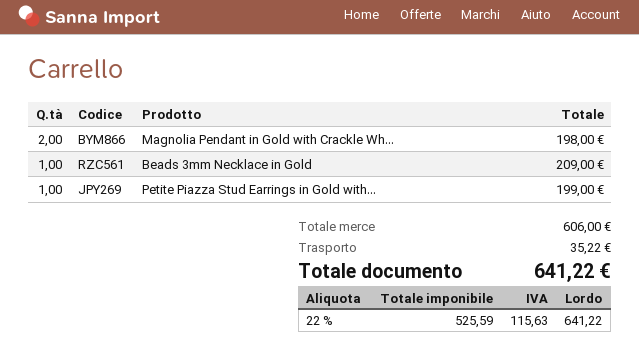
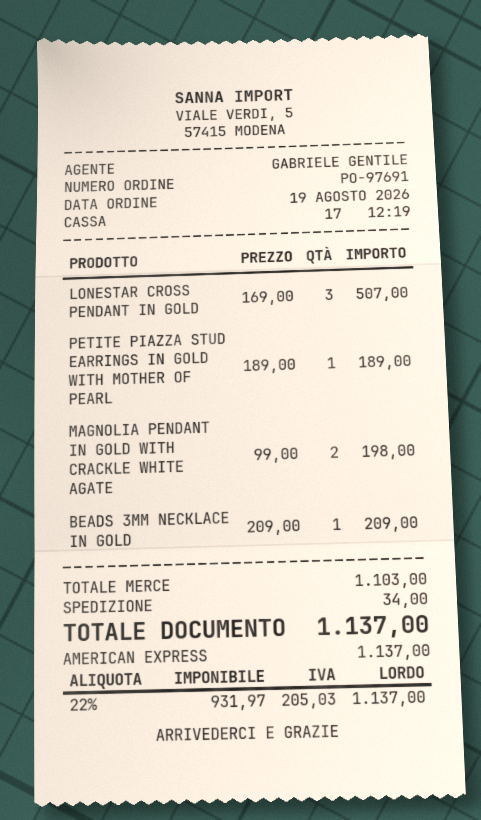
Petite Piazza Stud Earrings in Gold with...: 1 for 199.00 -> 1 for 189.00
LONESTAR CROSS PENDANT IN GOLD: none -> 3 for 507.00
subtotal: 606.00 -> 1103.00
shipping: 35.22 -> 34.00
net: 525.59 -> 931.97
tax: 22% = 115.63 -> 22% = 205.03
total: 641.22 -> 1137.00

